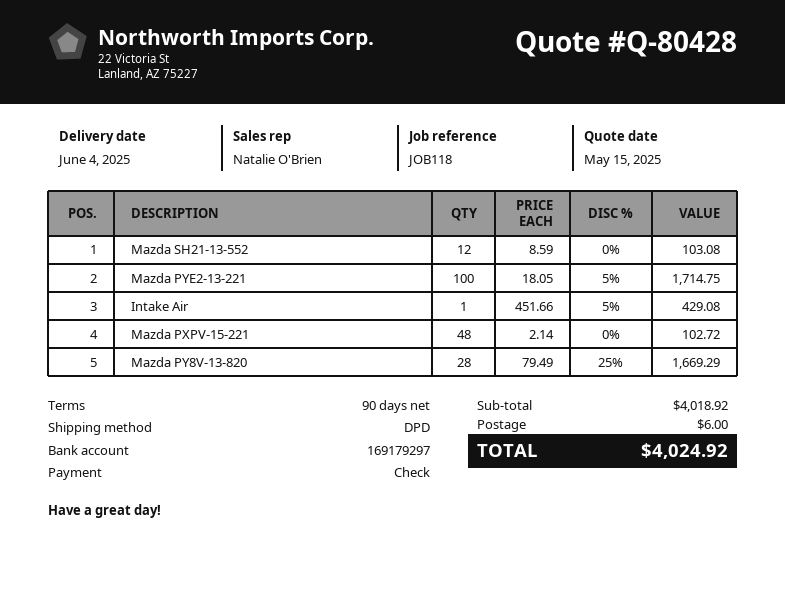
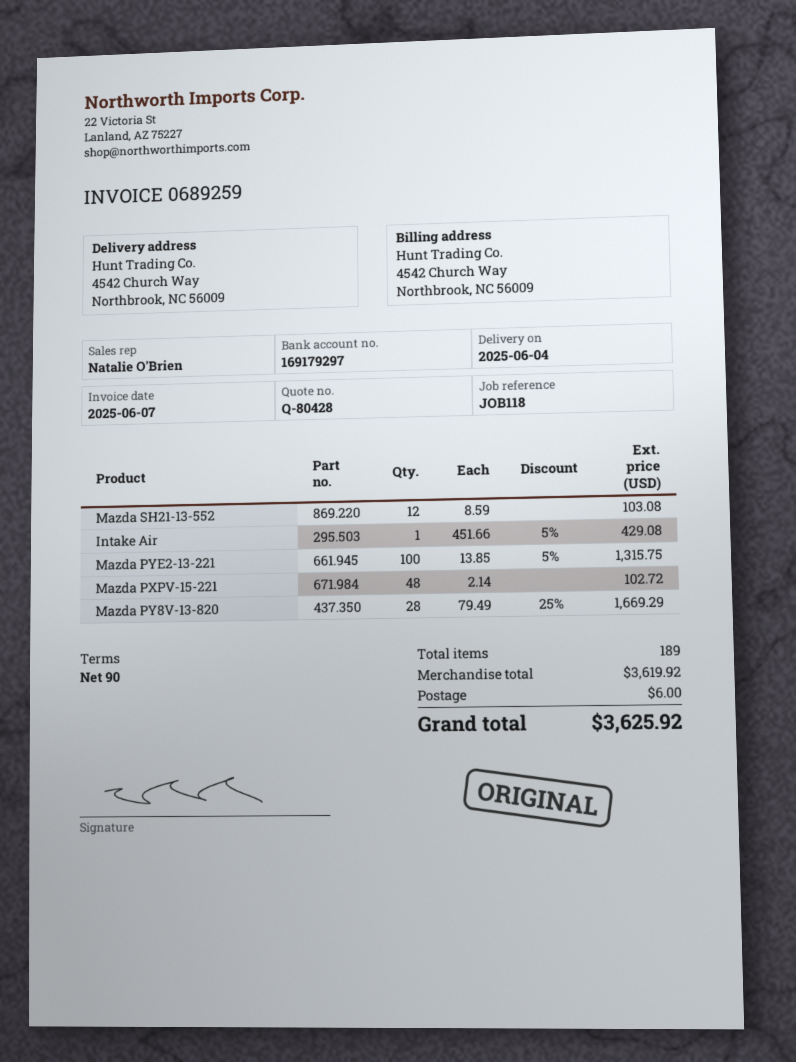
Mazda PYE2-13-221: 100 x 18.05 - 5% = 1714.75 -> 100 x 13.85 - 5% = 1315.75
subtotal: 4018.92 -> 3619.92
total: 4024.92 -> 3625.92

